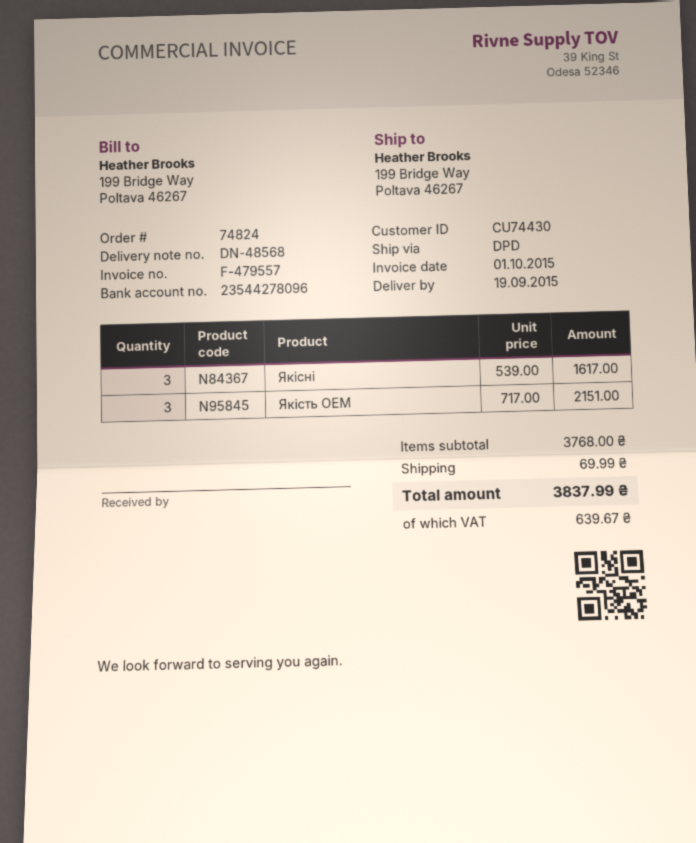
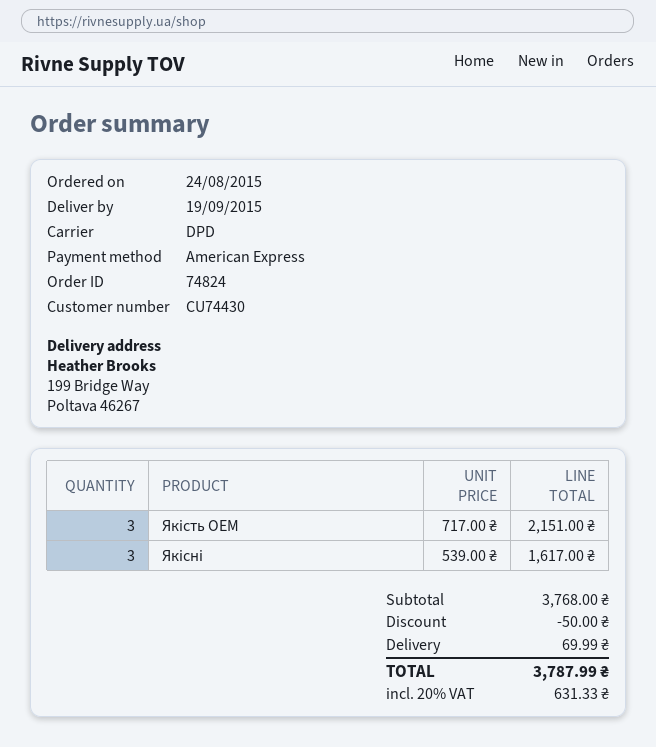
discount: none -> 50.00
tax: 639.67 -> 631.33
total: 3837.99 -> 3787.99

